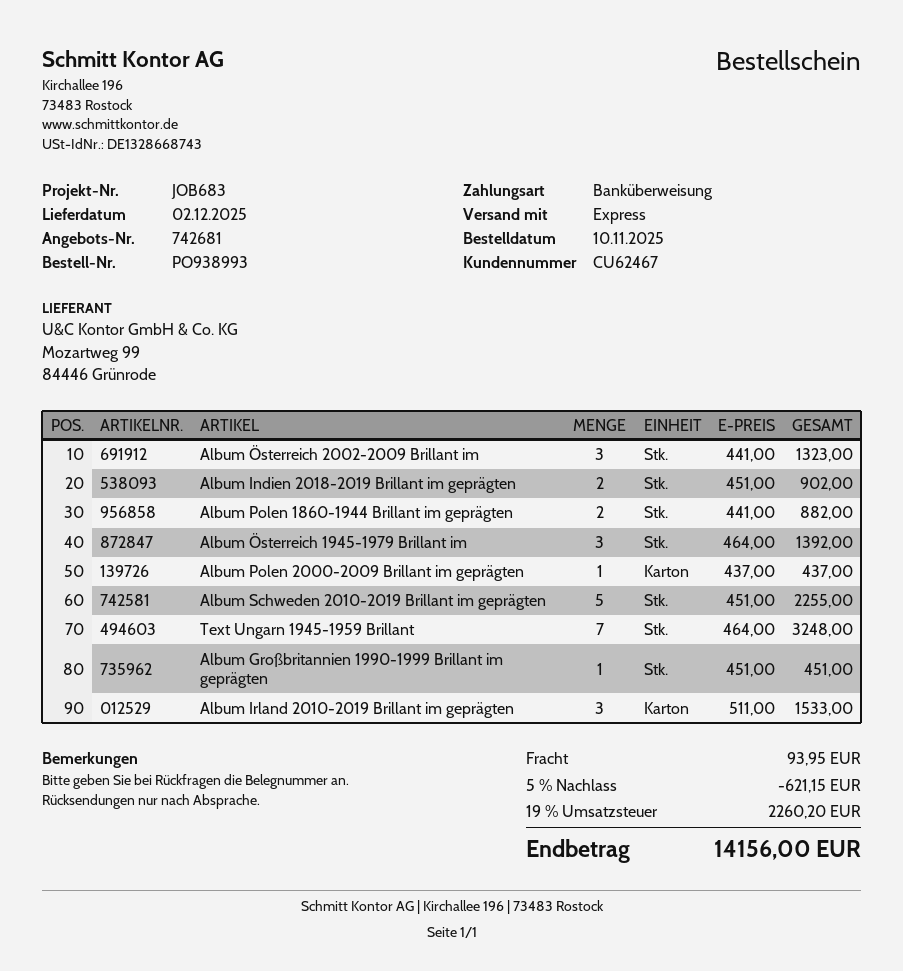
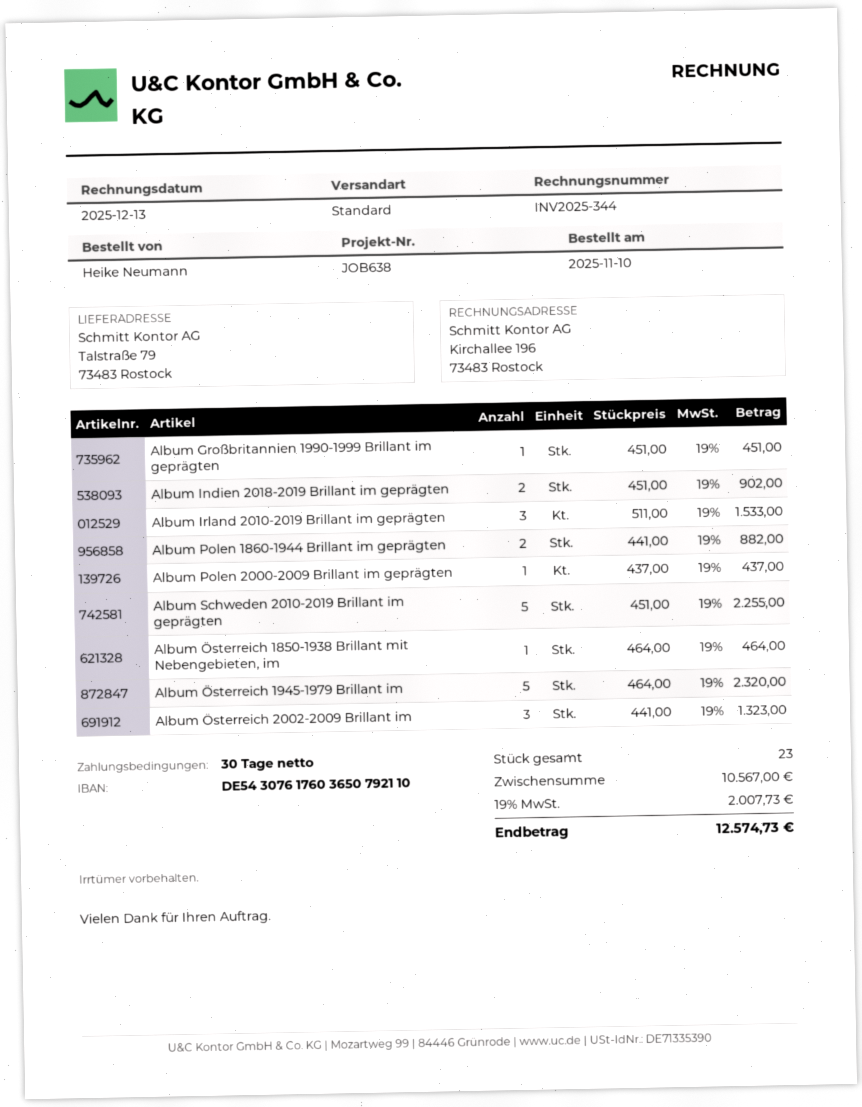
reference: JOB683 -> JOB638
shipping method: express -> standard
Album Österreich 1945-1979 Brillant im: 3 x 464.00 = 1392.00 -> 5 x 464.00 = 2320.00
Text Ungarn 1945-1959 Brillant: 7 x 464.00 = 3248.00 -> none
Album Österreich 1850-1938 Brillant mit Nebengebieten, im: none -> 1 x 464.00 = 464.00
discount: 5% = 621.15 -> none
shipping: 93.95 -> none
tax: 19% = 2260.20 -> 19% = 2007.73
total: 14156.00 -> 12574.73

